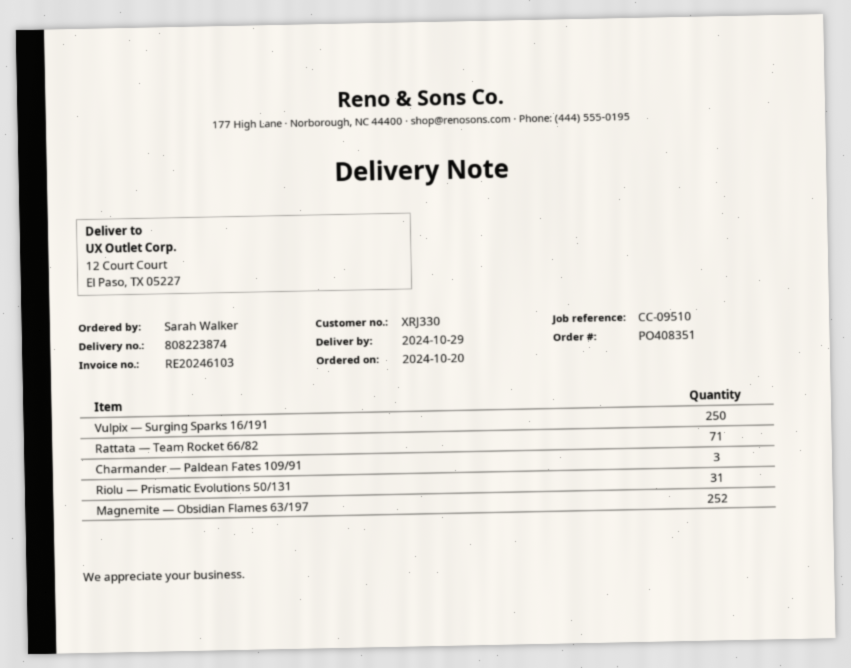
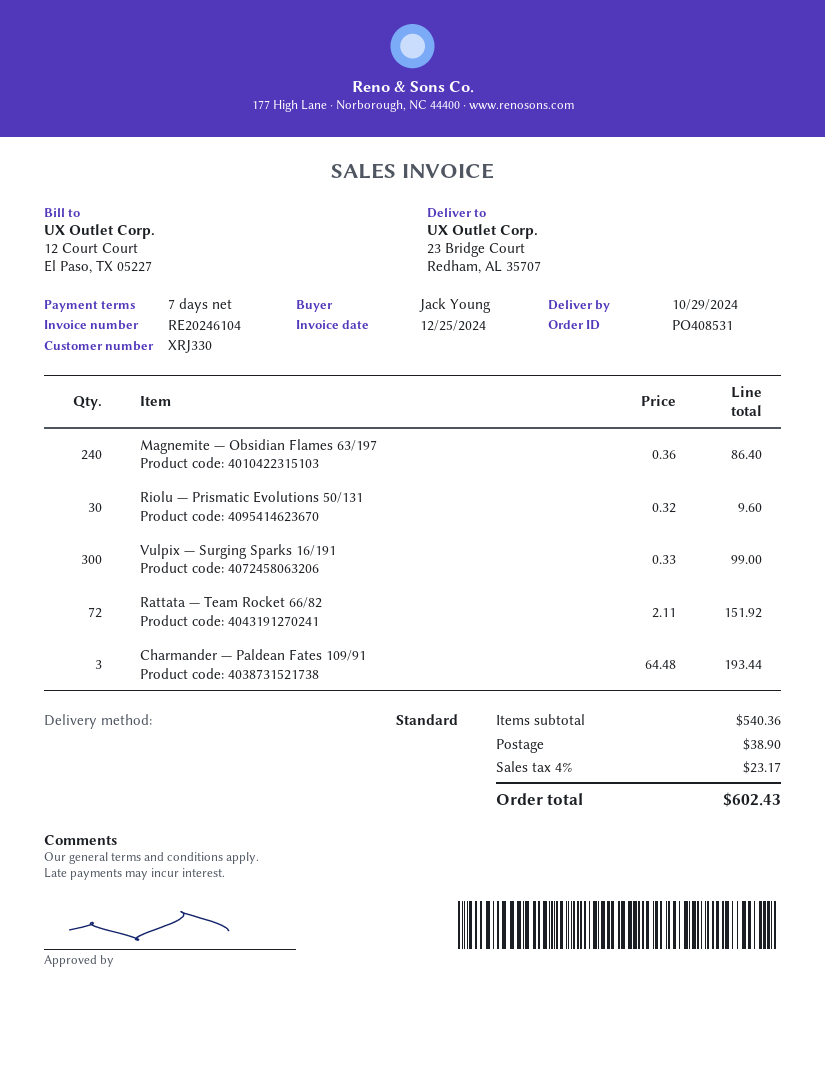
order number: PO408351 -> PO408531
invoice number: RE20246103 -> RE20246104
ordered by: Sarah Walker -> Jack Young
ship to: 12 Court Court, El Paso, TX 05227 -> 23 Bridge Court, Redham, AL 35707
Vulpix — Surging Sparks 16/191: 250 -> 300
Rattata — Team Rocket 66/82: 71 -> 72
Riolu — Prismatic Evolutions 50/131: 31 -> 30
Magnemite — Obsidian Flames 63/197: 252 -> 240

